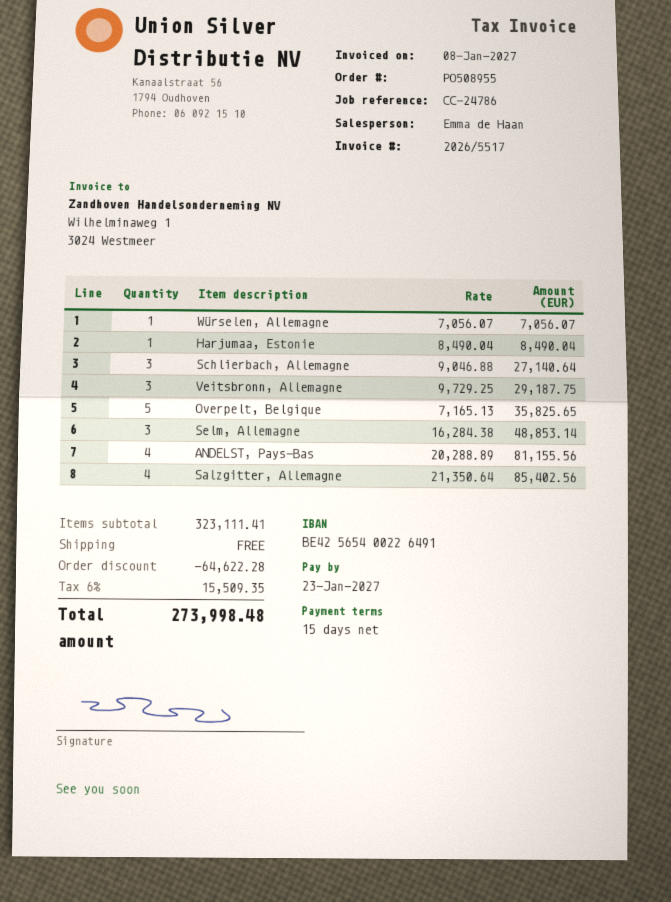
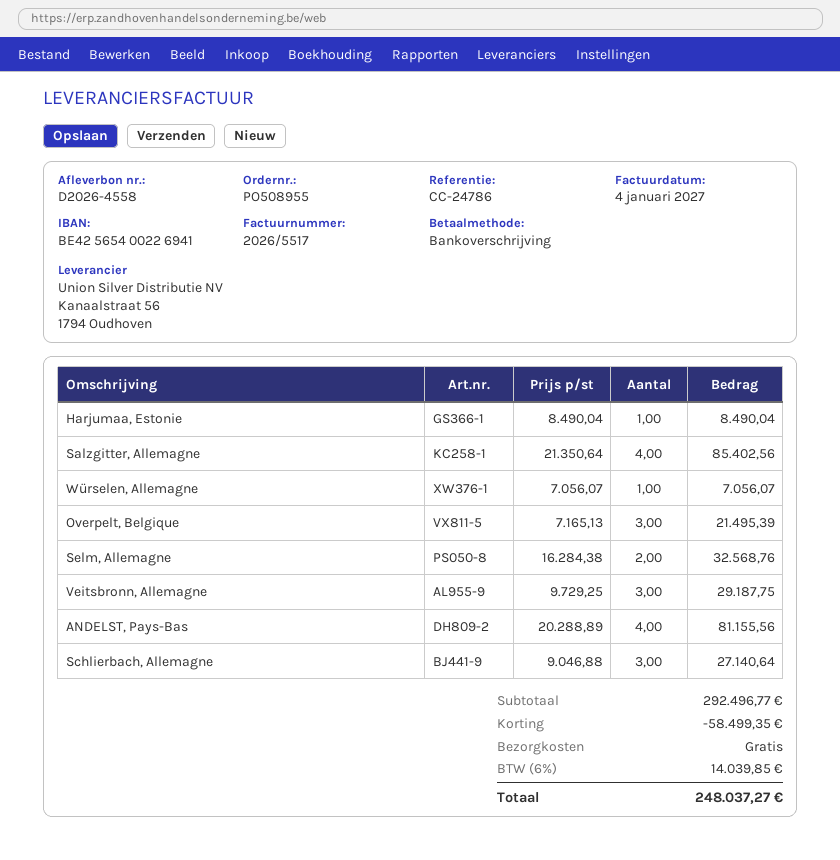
invoice date: 2027-01-08 -> 2027-01-04
bank account: BE42565400226491 -> BE42565400226941
Overpelt, Belgique: 5 x 7165.13 = 35825.65 -> 3 x 7165.13 = 21495.39
Selm, Allemagne: 3 x 16284.38 = 48853.14 -> 2 x 16284.38 = 32568.76
subtotal: 323111.41 -> 292496.77
discount: 64622.28 -> 58499.35
tax: 6% = 15509.35 -> 6% = 14039.85
total: 273998.48 -> 248037.27

